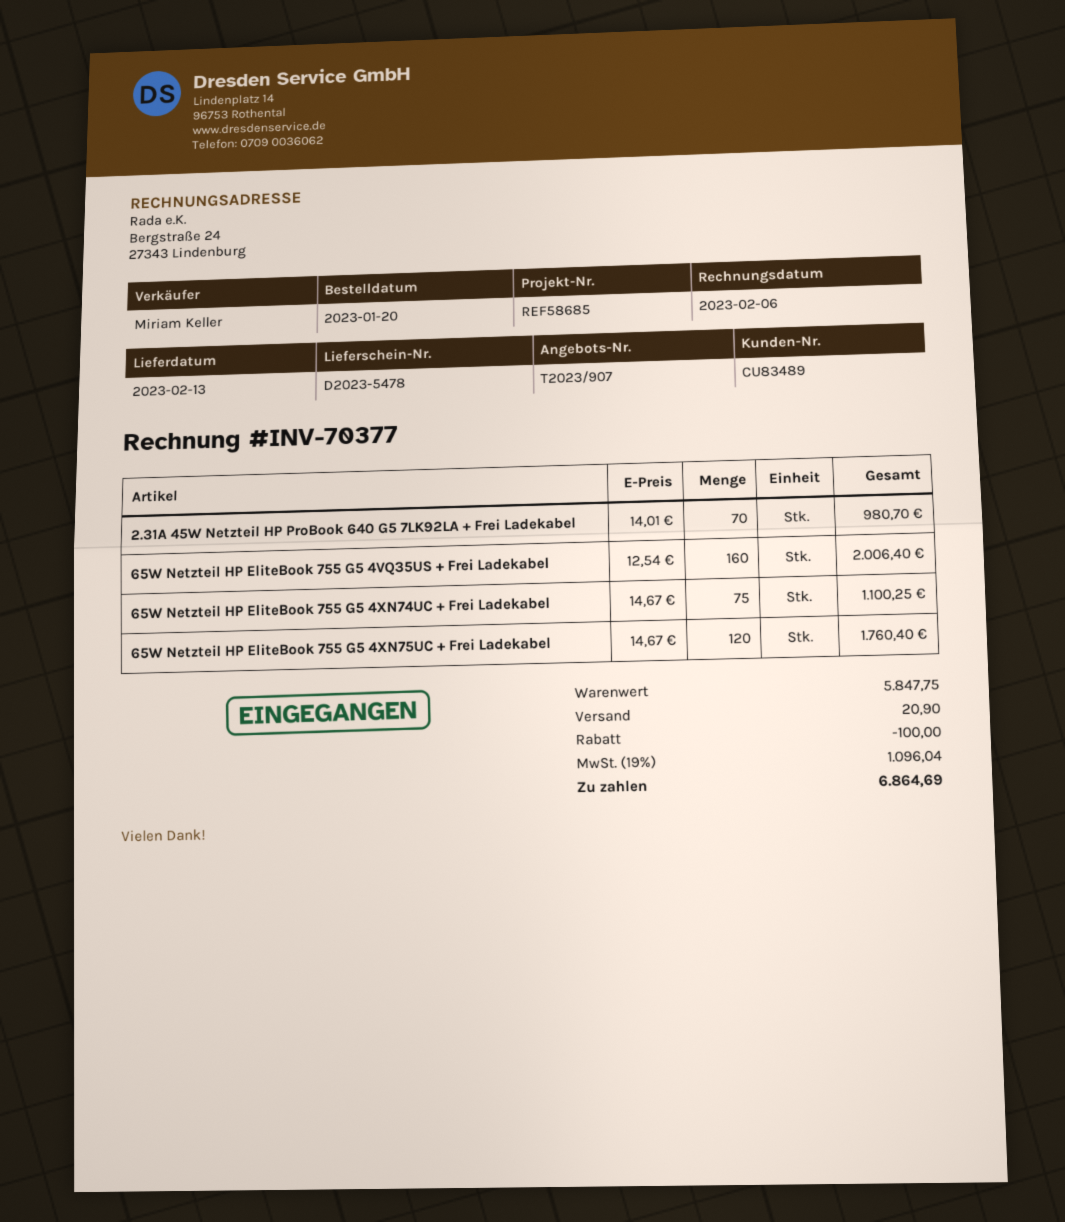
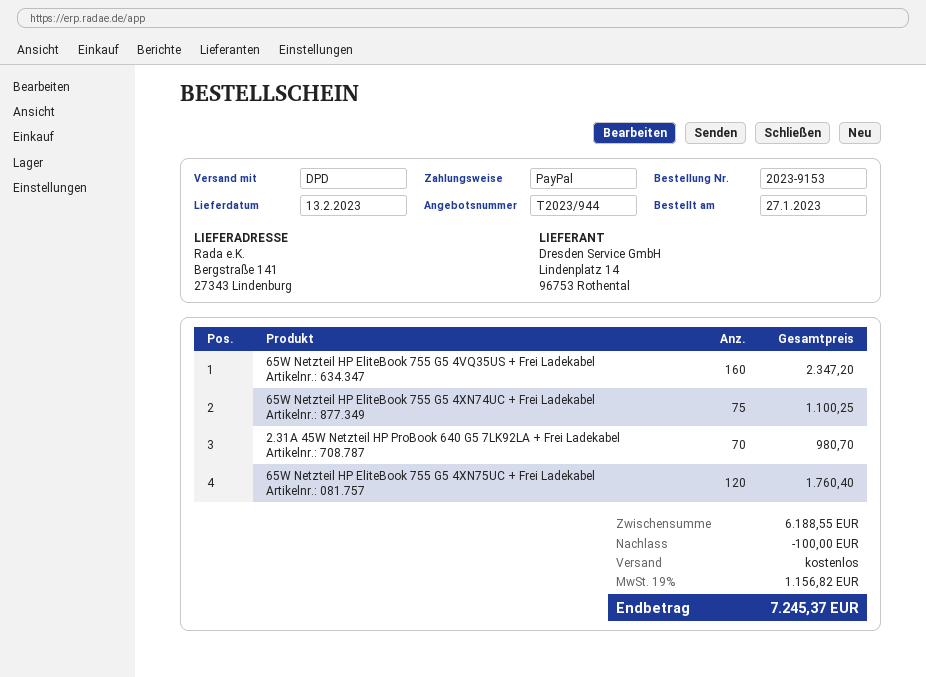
quote number: T2023/907 -> T2023/944
order date: 2023-01-20 -> 2023-01-27
65W Netzteil HP EliteBook 755 G5 4VQ35US + Frei Ladekabel: 160 for 2006.40 -> 160 for 2347.20
subtotal: 5847.75 -> 6188.55
shipping: 20.90 -> 0.00
tax: 19% = 1096.04 -> 19% = 1156.82
total: 6864.69 -> 7245.37

